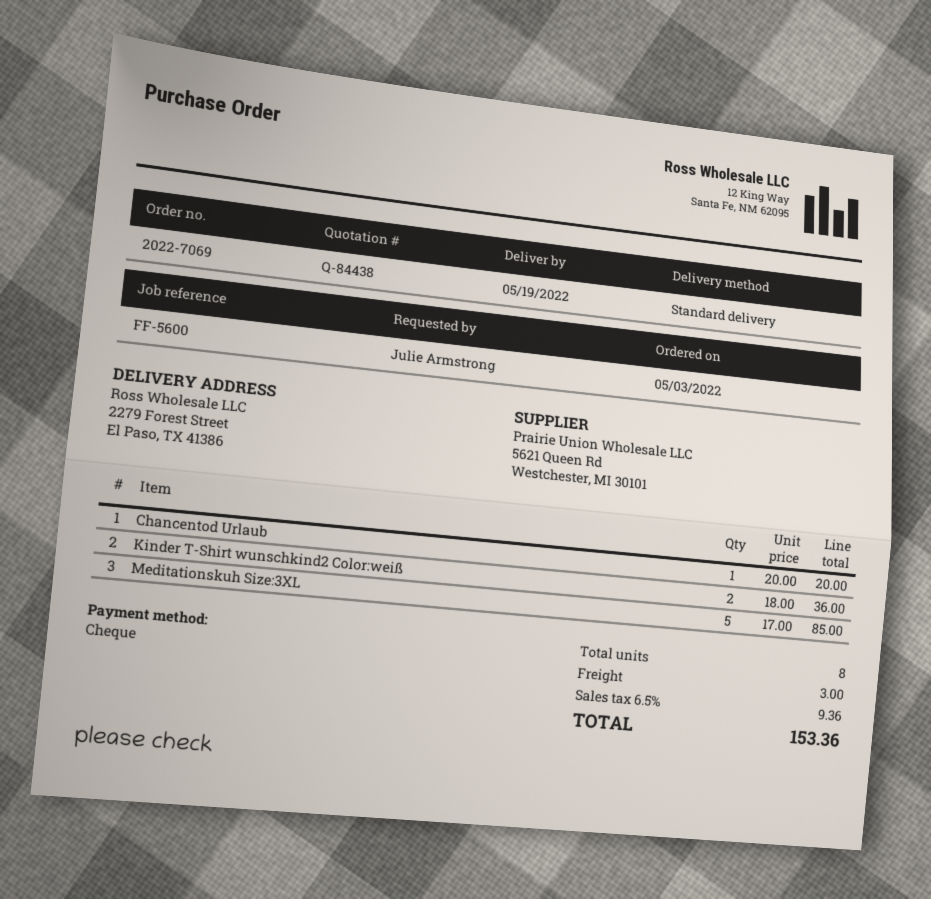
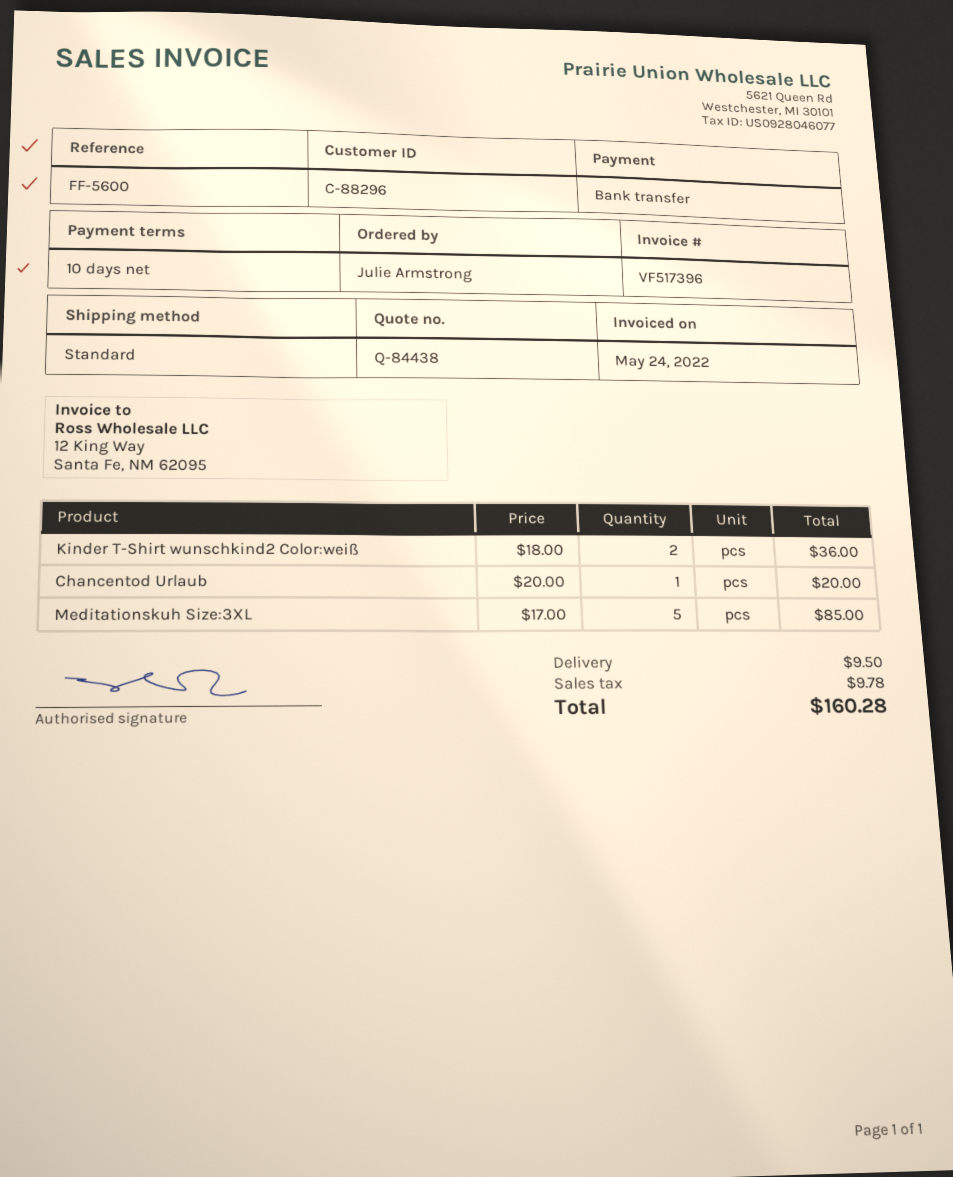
payment method: cheque -> bank transfer
shipping: 3.00 -> 9.50
tax: 9.36 -> 9.78
total: 153.36 -> 160.28

